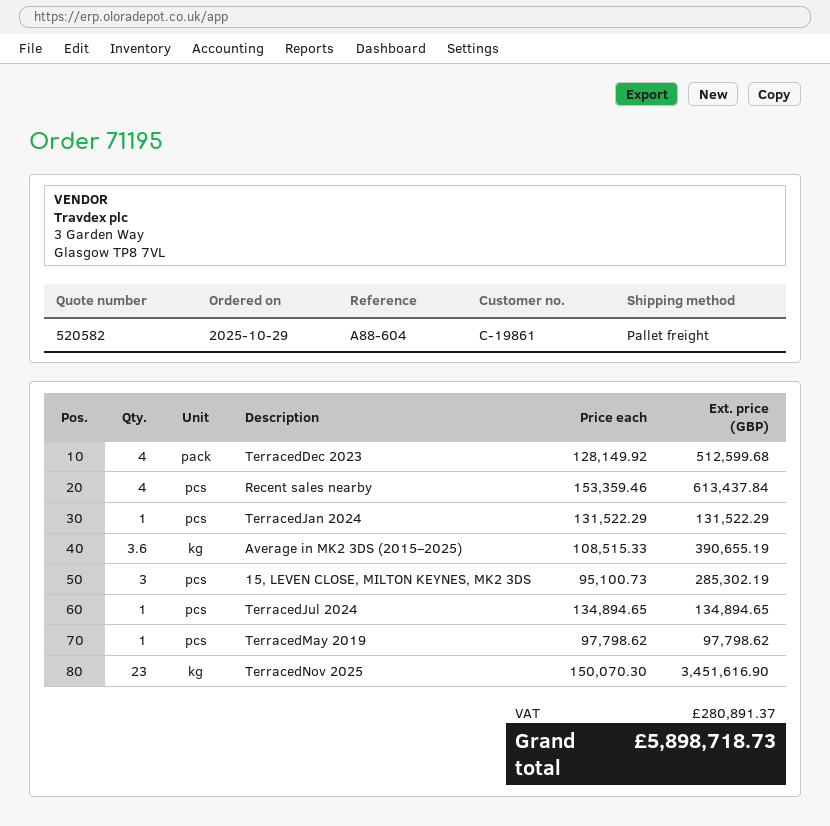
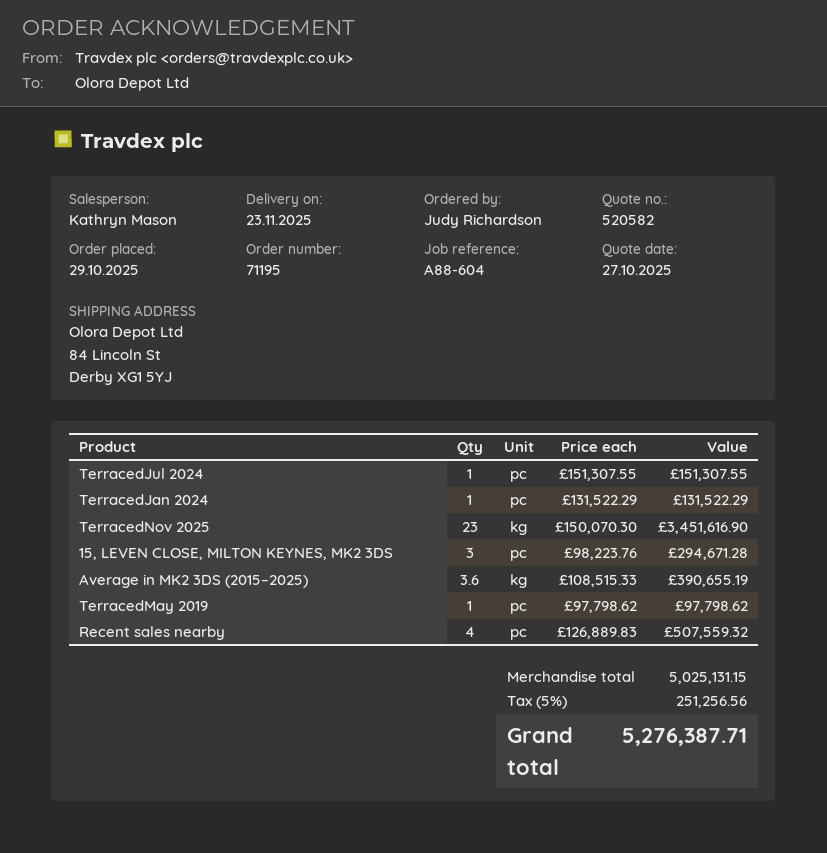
TerracedDec 2023: 4 x 128149.92 = 512599.68 -> none
Recent sales nearby: 4 x 153359.46 = 613437.84 -> 4 x 126889.83 = 507559.32
15, LEVEN CLOSE, MILTON KEYNES, MK2 3DS: 3 x 95100.73 = 285302.19 -> 3 x 98223.76 = 294671.28
TerracedJul 2024: 1 x 134894.65 = 134894.65 -> 1 x 151307.55 = 151307.55
tax: 280891.37 -> 251256.56
total: 5898718.73 -> 5276387.71

